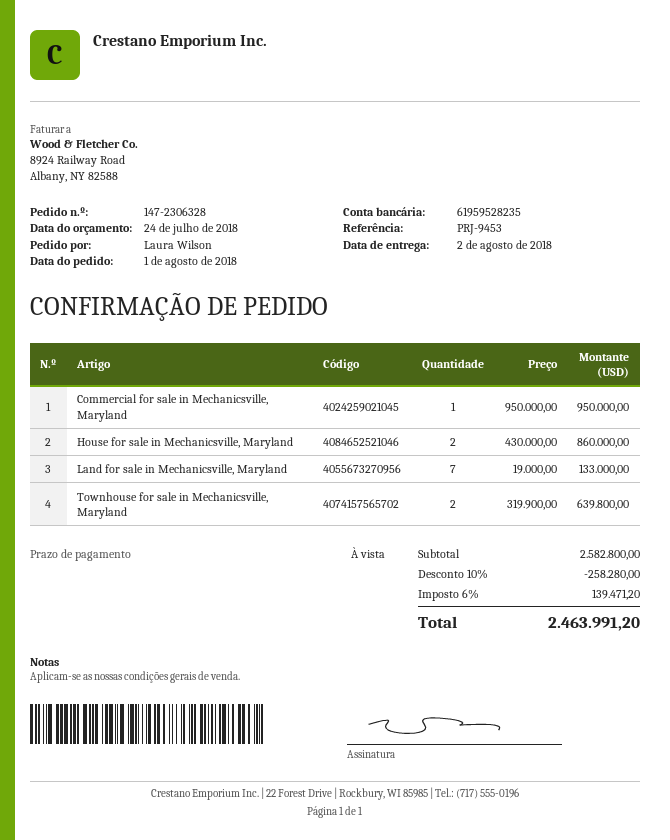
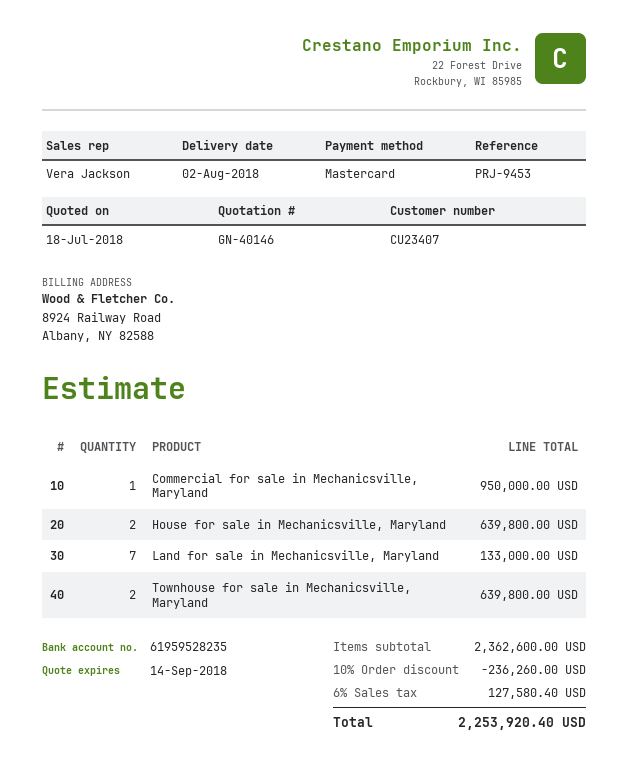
quote date: 2018-07-24 -> 2018-07-18
House for sale in Mechanicsville, Maryland: 2 for 860000.00 -> 2 for 639800.00
subtotal: 2582800.00 -> 2362600.00
discount: 10% = 258280.00 -> 10% = 236260.00
tax: 6% = 139471.20 -> 6% = 127580.40
total: 2463991.20 -> 2253920.40

